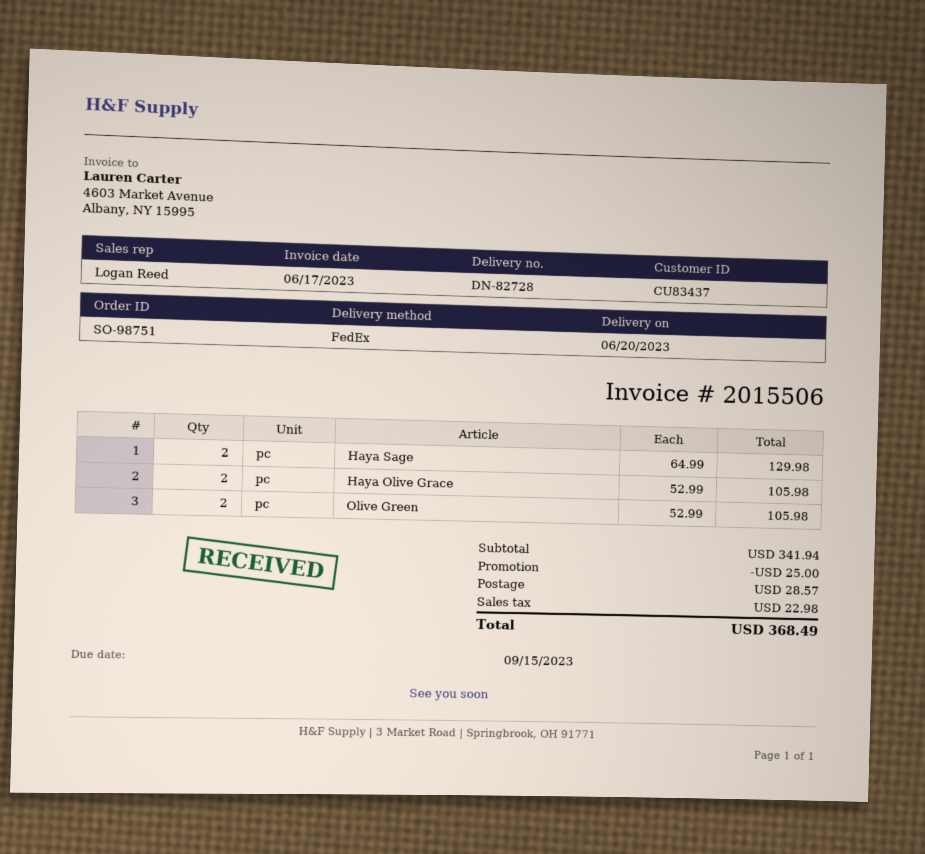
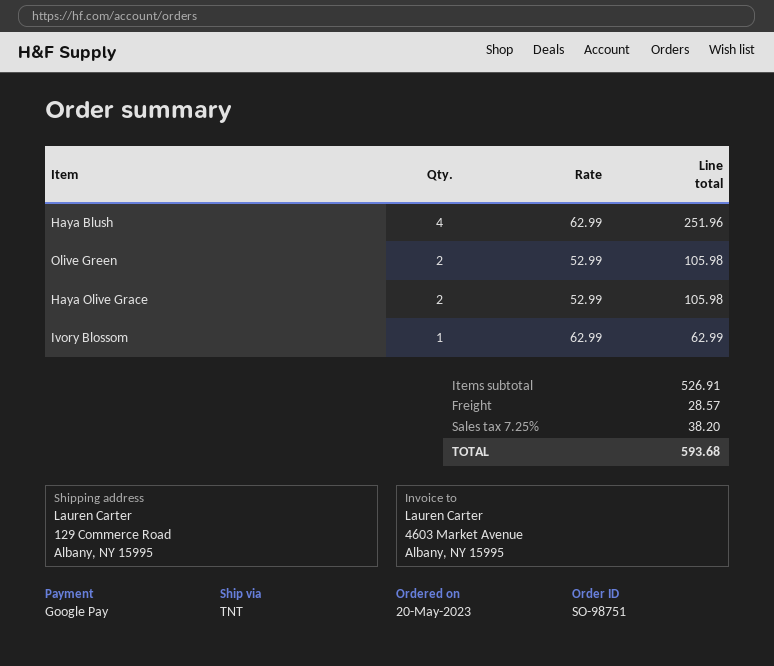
shipping method: FedEx -> TNT
Haya Sage: 2 x 64.99 = 129.98 -> none
Haya Blush: none -> 4 x 62.99 = 251.96
Ivory Blossom: none -> 1 x 62.99 = 62.99
subtotal: 341.94 -> 526.91
discount: 25.00 -> none
tax: 22.98 -> 38.20
total: 368.49 -> 593.68

